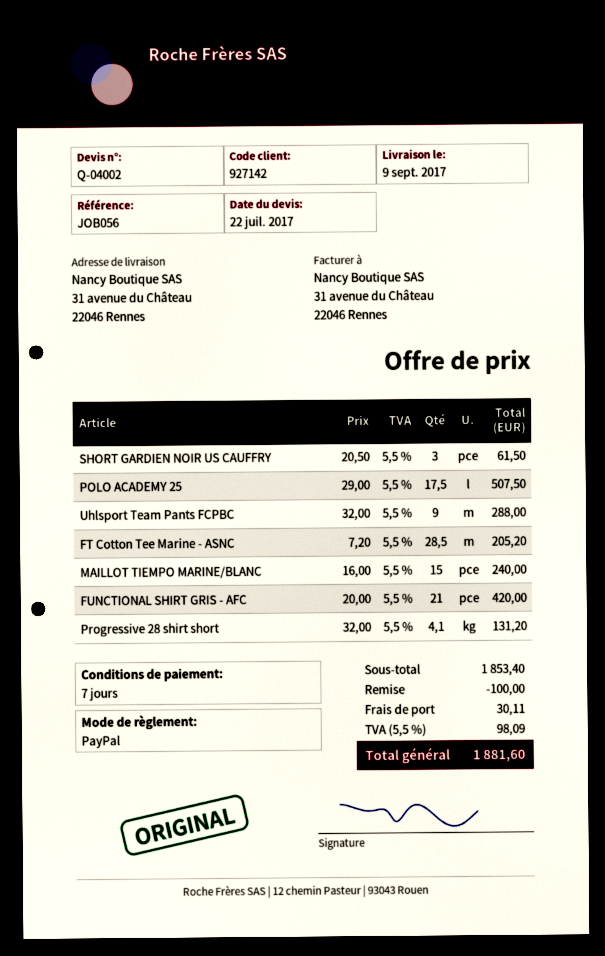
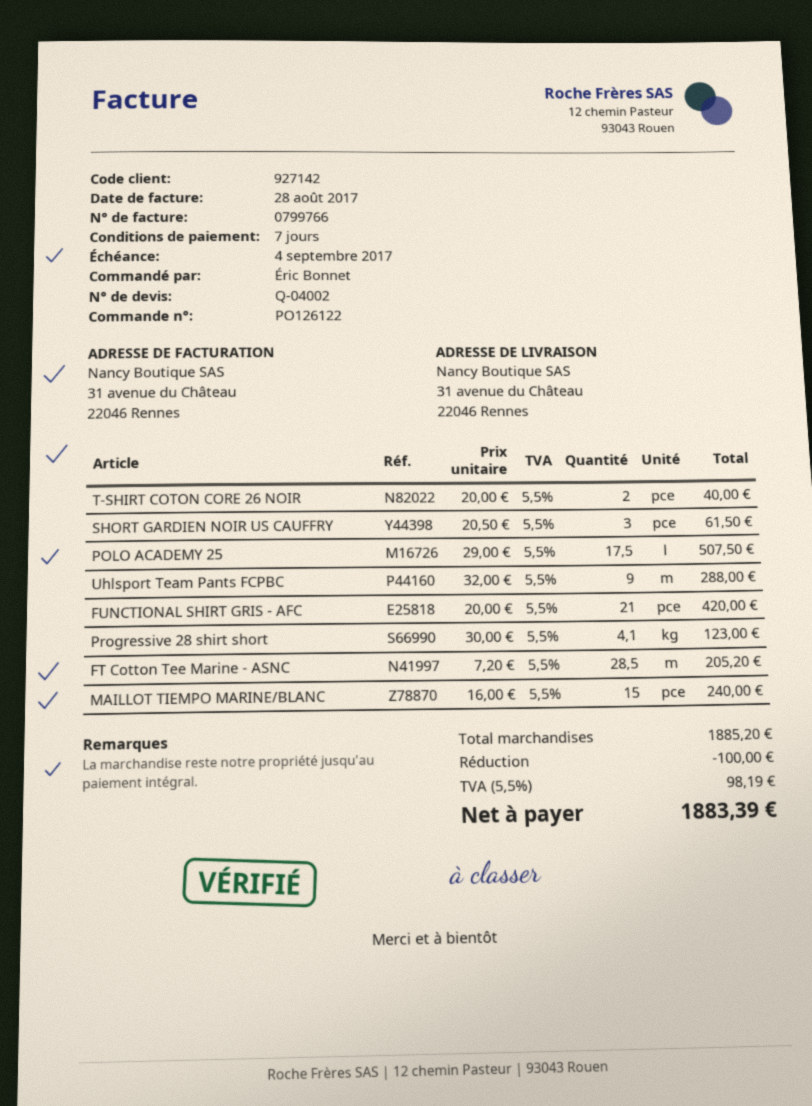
Progressive 28 shirt short: 4.1 x 32.00 = 131.20 -> 4.1 x 30.00 = 123.00
T-SHIRT COTON CORE 26 NOIR: none -> 2 x 20.00 = 40.00
subtotal: 1853.40 -> 1885.20
shipping: 30.11 -> none
tax: 5.5% = 98.09 -> 5.5% = 98.19
total: 1881.60 -> 1883.39

